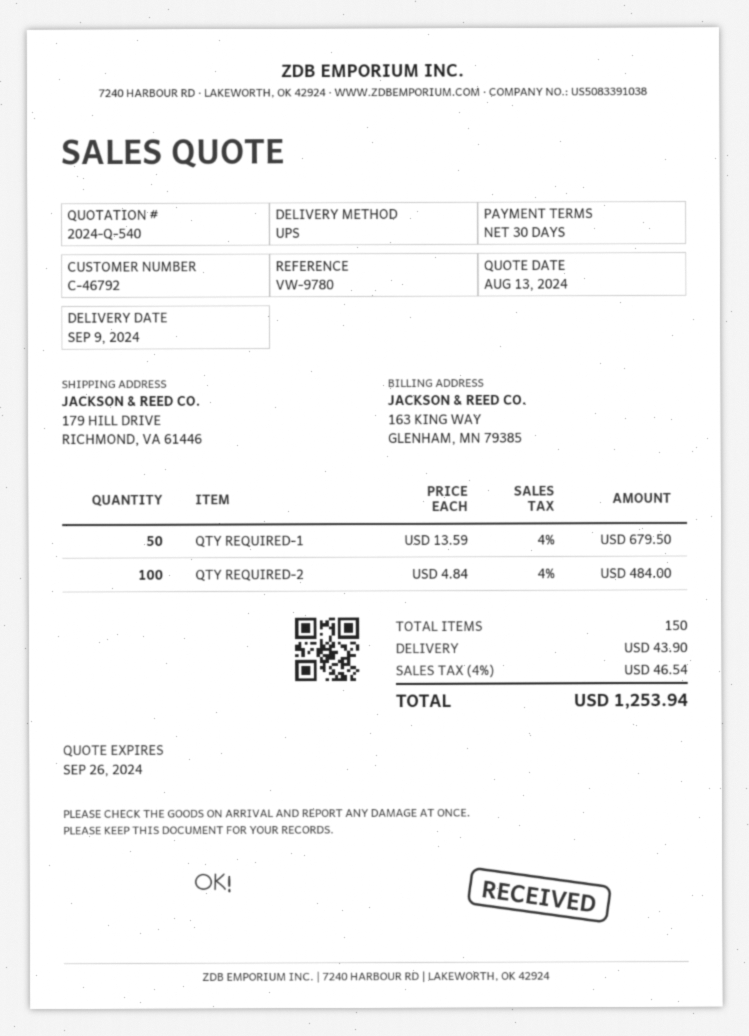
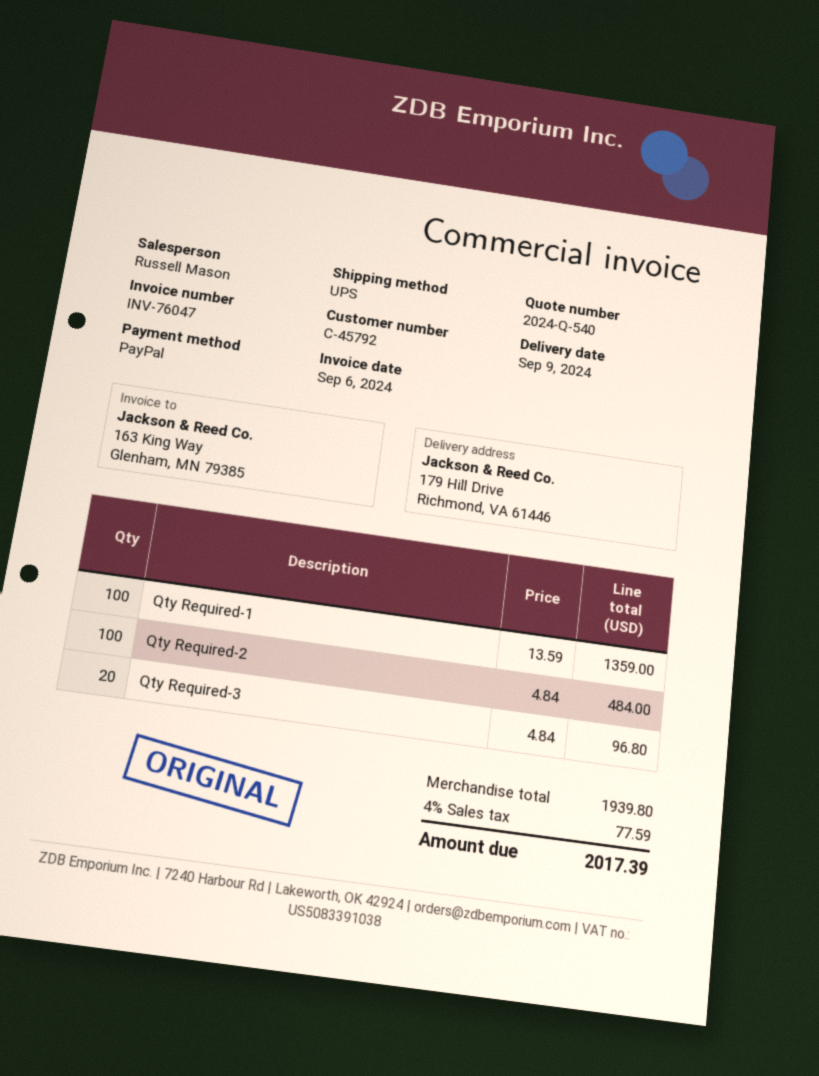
customer number: C-46792 -> C-45792
QTY REQUIRED-1: 50 x 13.59 = 679.50 -> 100 x 13.59 = 1359.00
Qty Required-3: none -> 20 x 4.84 = 96.80
shipping: 43.90 -> none
tax: 4% = 46.54 -> 4% = 77.59
total: 1253.94 -> 2017.39

